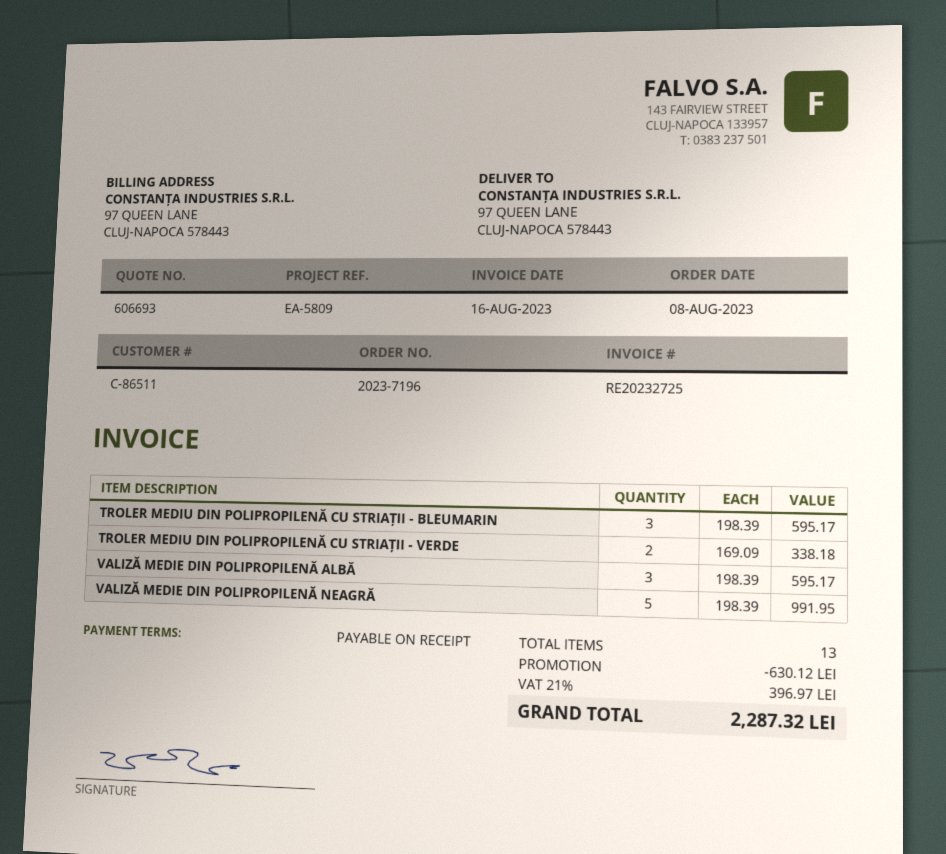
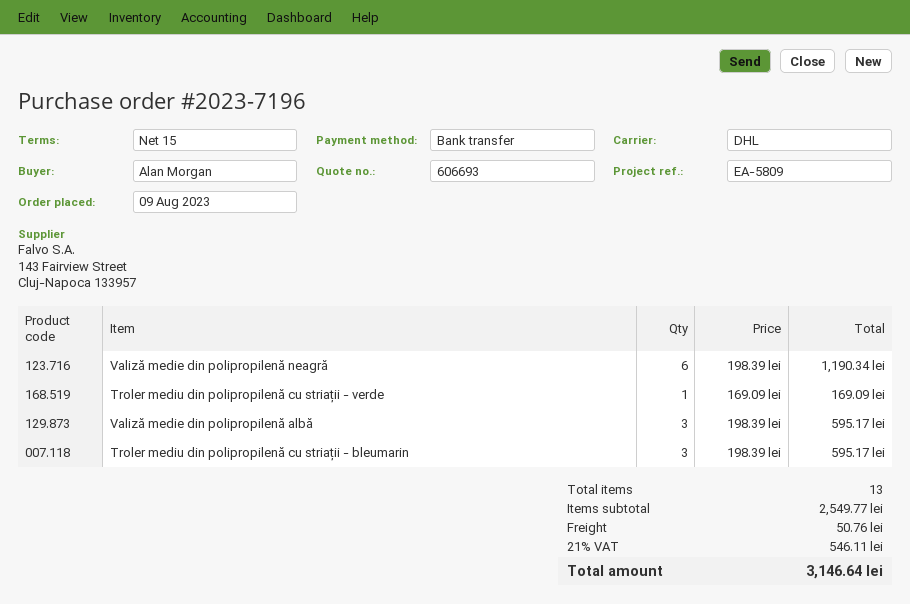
order date: 2023-08-08 -> 2023-08-09
payment terms: on receipt -> 15 days
TROLER MEDIU DIN POLIPROPILENĂ CU STRIAȚII - VERDE: 2 x 169.09 = 338.18 -> 1 x 169.09 = 169.09
VALIZĂ MEDIE DIN POLIPROPILENĂ NEAGRĂ: 5 x 198.39 = 991.95 -> 6 x 198.39 = 1190.34
discount: 630.12 -> none
shipping: none -> 50.76
tax: 21% = 396.97 -> 21% = 546.11
total: 2287.32 -> 3146.64

